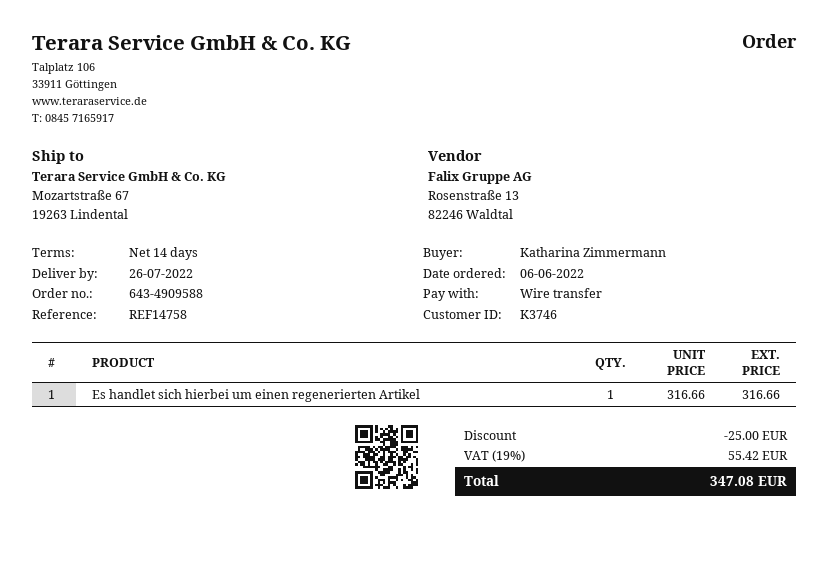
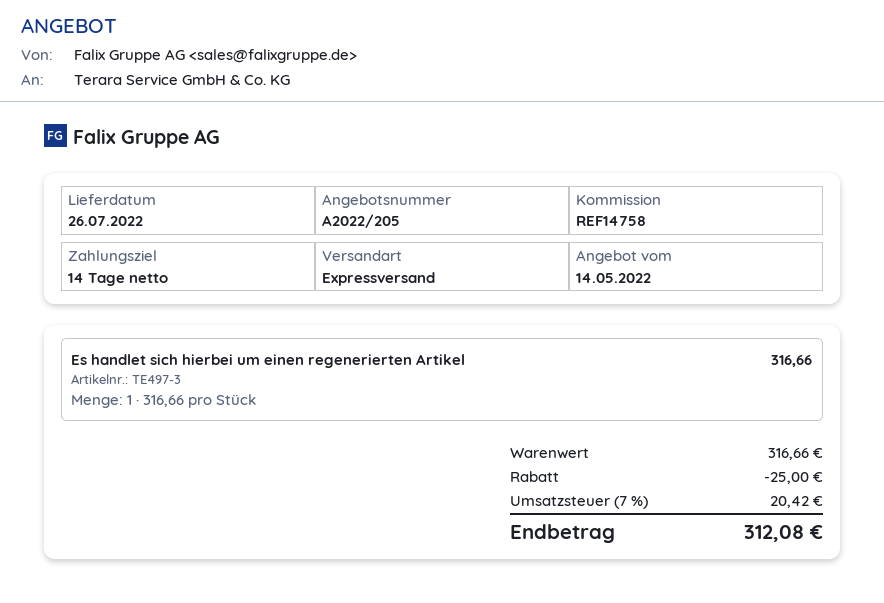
tax: 19% = 55.42 -> 7% = 20.42
total: 347.08 -> 312.08

